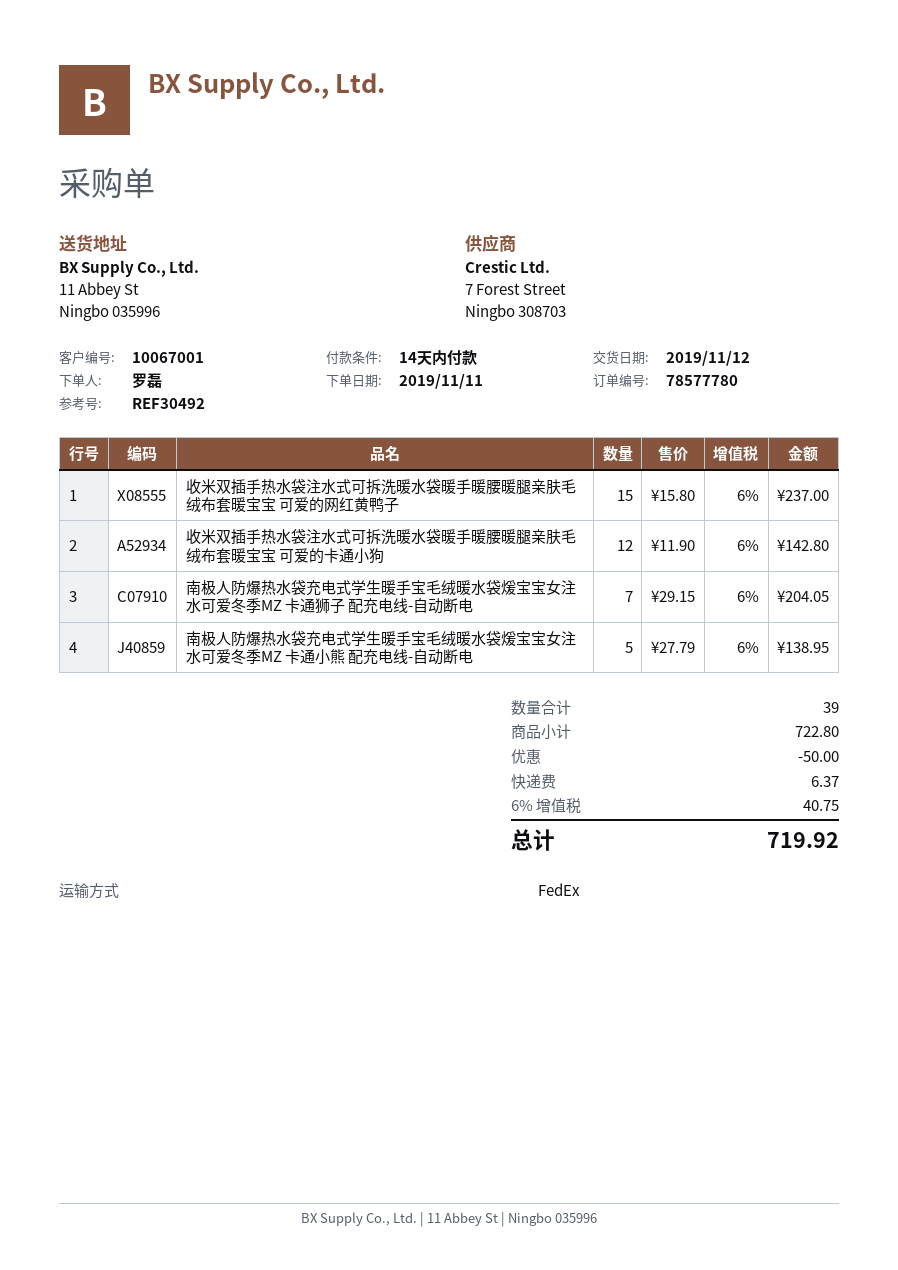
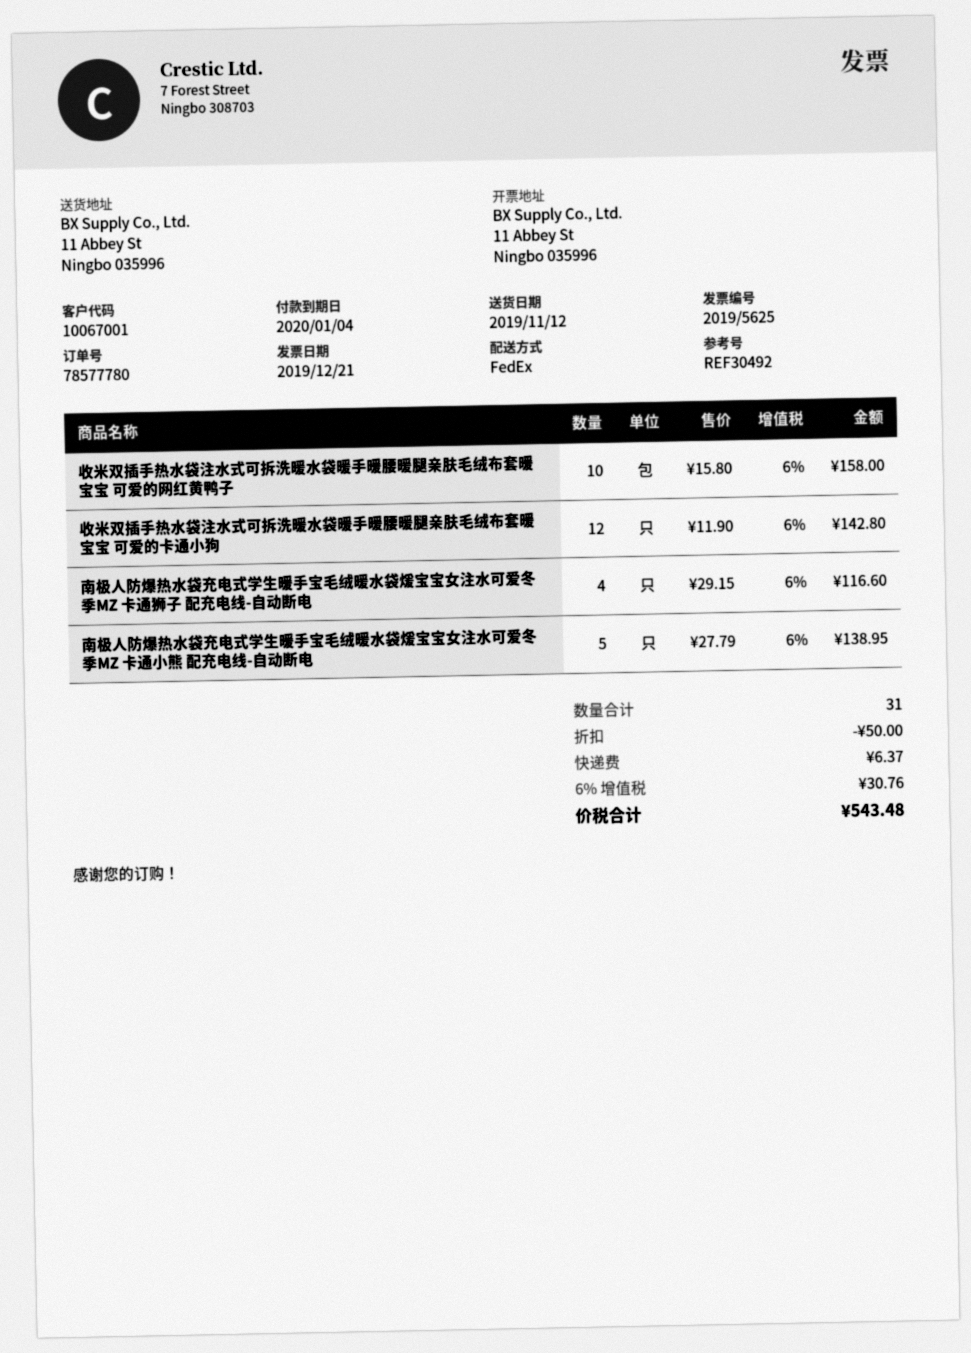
收米双插手热水袋注水式可拆洗暖水袋暖手暖腰暖腿亲肤毛绒布套暖宝宝 可爱的网红黄鸭子: 15 x 15.80 = 237.00 -> 10 x 15.80 = 158.00
南极人防爆热水袋充电式学生暖手宝毛绒暖水袋煖宝宝女注水可爱冬季MZ 卡通狮子 配充电线-自动断电: 7 x 29.15 = 204.05 -> 4 x 29.15 = 116.60
total quantity: 39 -> 31
tax: 6% = 40.75 -> 6% = 30.76
total: 719.92 -> 543.48

